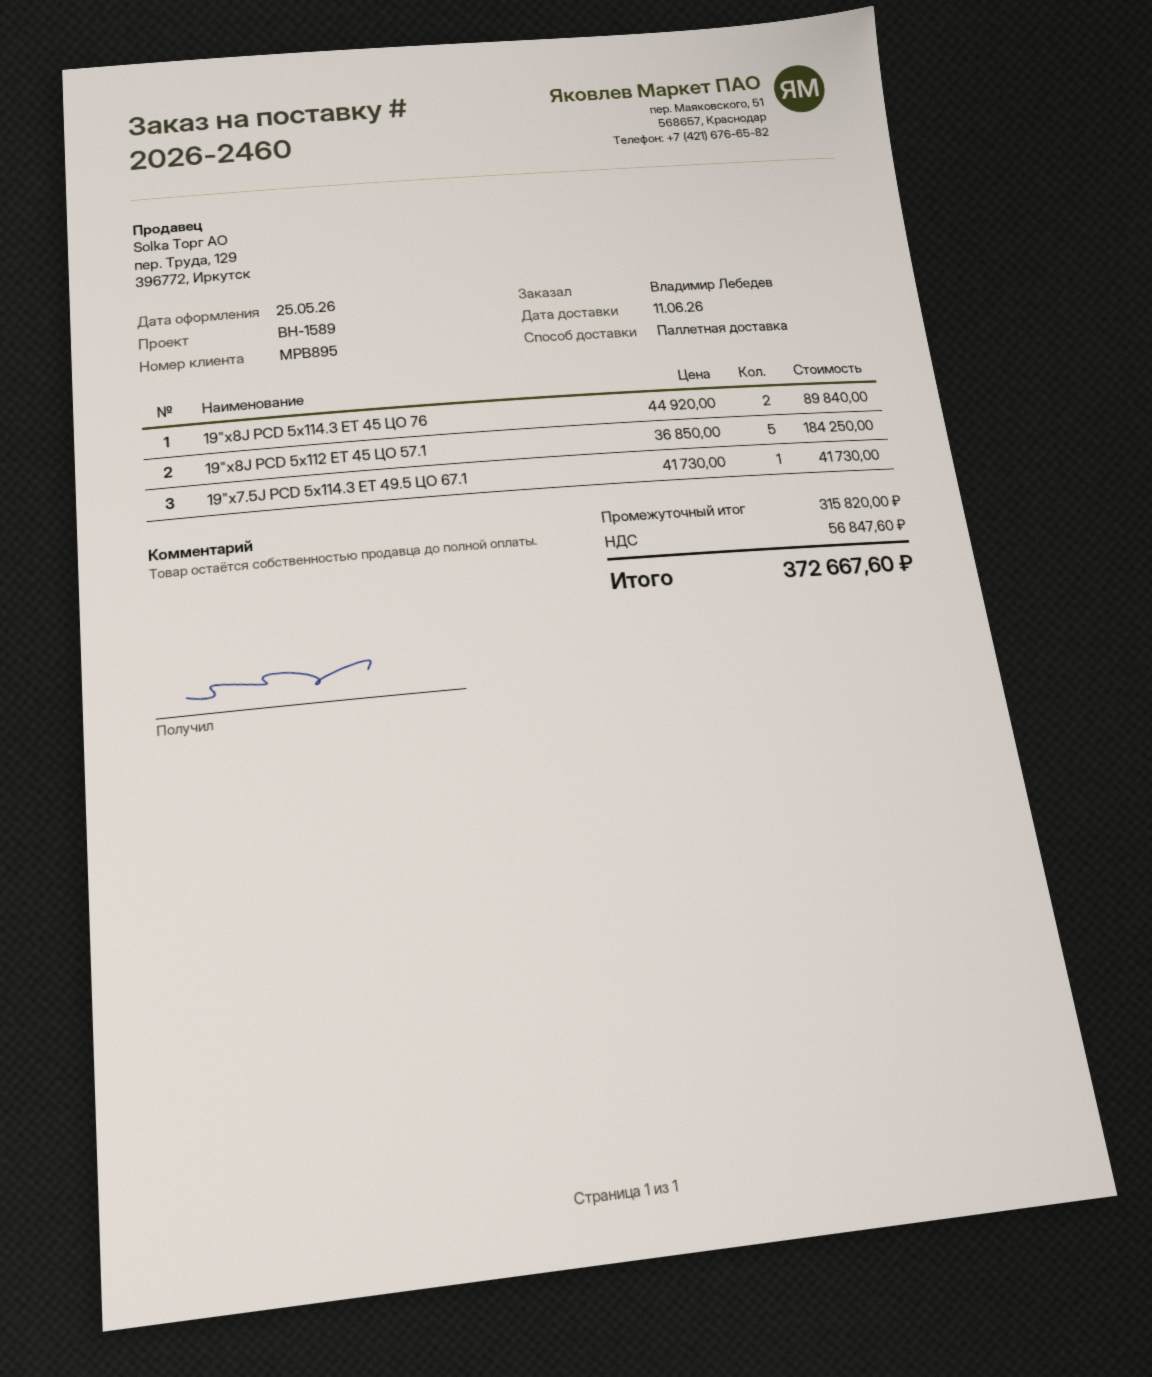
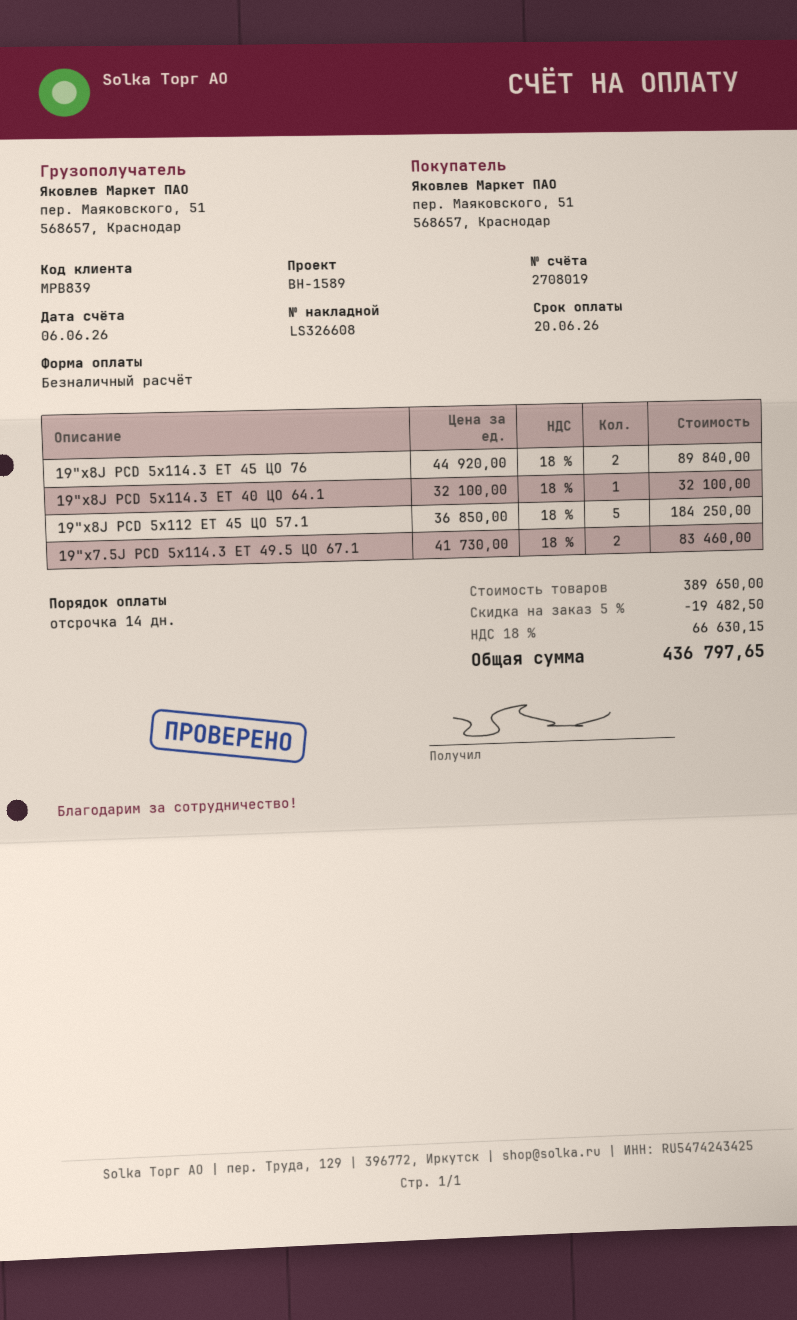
customer number: MPB895 -> MPB839
19"x7.5J PCD 5x114.3 ЕТ 49.5 ЦО 67.1: 1 x 41730.00 = 41730.00 -> 2 x 41730.00 = 83460.00
19"x8J PCD 5x114.3 ЕТ 40 ЦО 64.1: none -> 1 x 32100.00 = 32100.00
subtotal: 315820.00 -> 389650.00
discount: none -> 5% = 19482.50
tax: 56847.60 -> 66630.15
total: 372667.60 -> 436797.65

